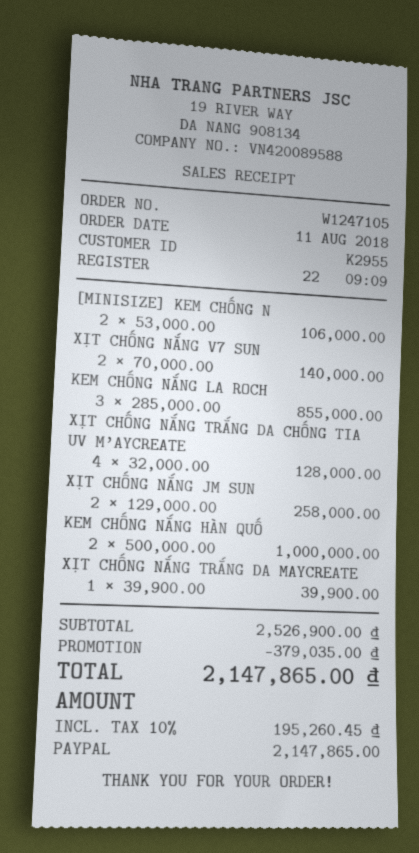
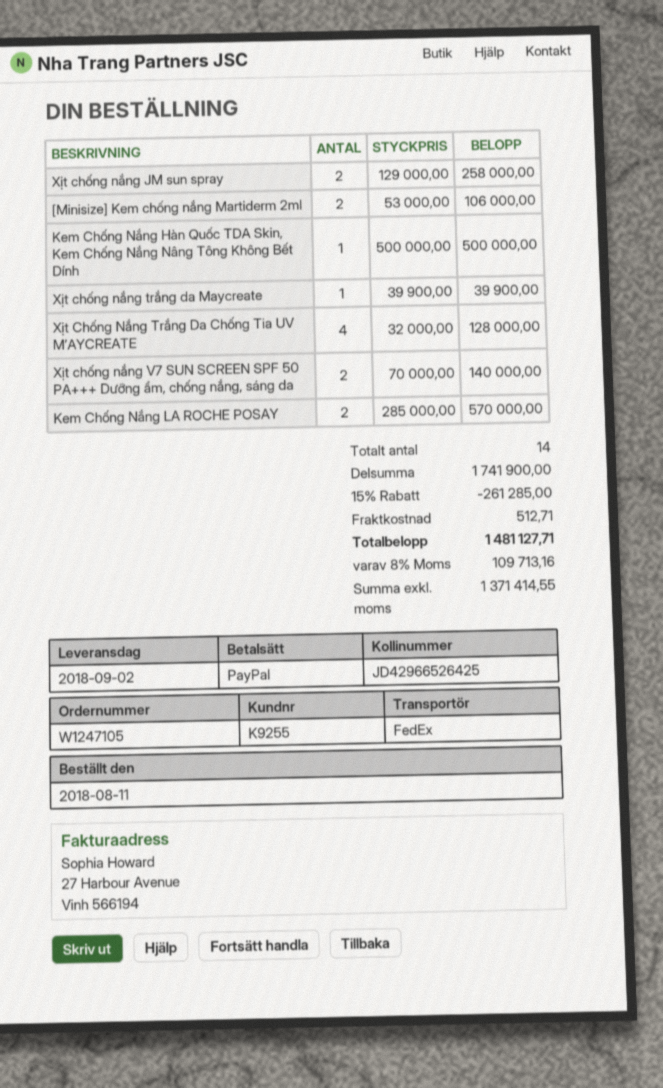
customer number: K2955 -> K9255
KEM CHỐNG NẮNG LA ROCH: 3 x 285000.00 = 855000.00 -> 2 x 285000.00 = 570000.00
KEM CHỐNG NẮNG HÀN QUỐ: 2 x 500000.00 = 1000000.00 -> 1 x 500000.00 = 500000.00
subtotal: 2526900.00 -> 1741900.00
discount: 379035.00 -> 261285.00
shipping: none -> 512.71
tax: 10% = 195260.45 -> 8% = 109713.16
total: 2147865.00 -> 1481127.71

